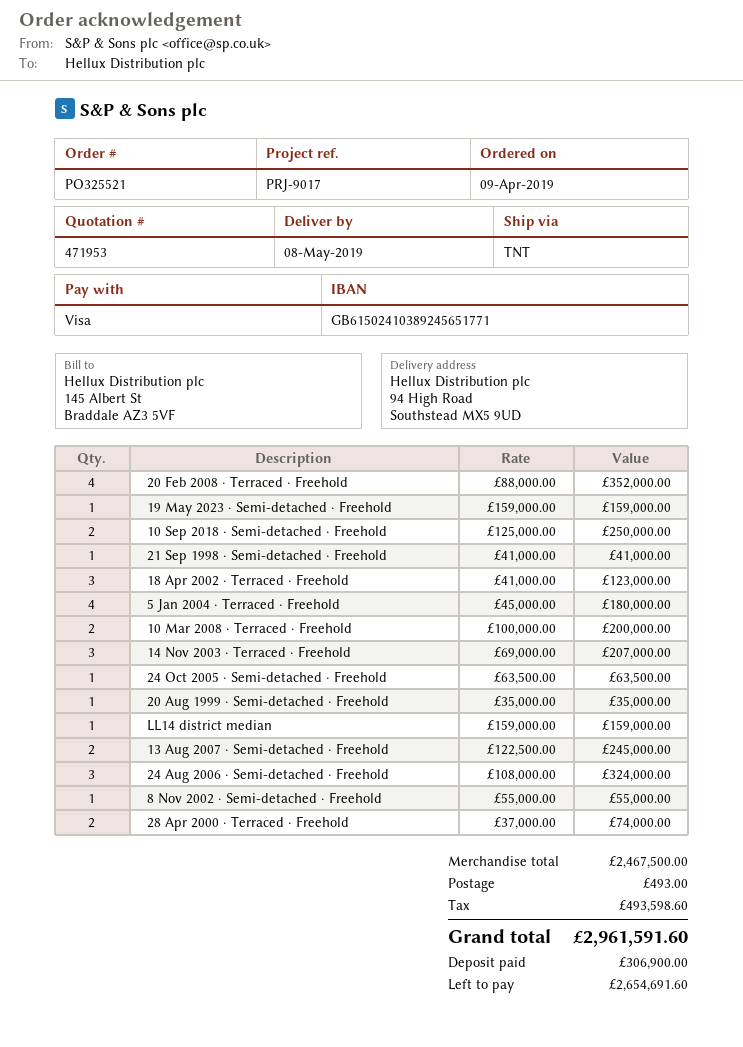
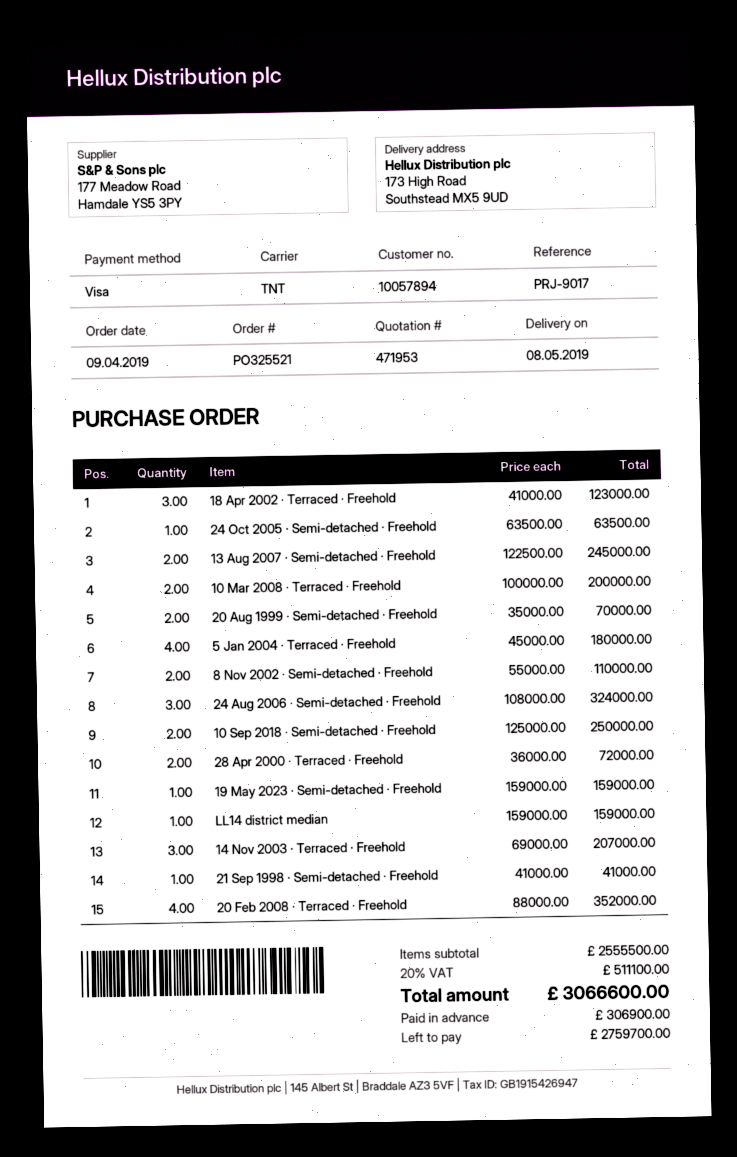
ship to: 94 High Road, Southstead MX5 9UD -> 173 High Road, Southstead MX5 9UD
20 Aug 1999 · Semi-detached · Freehold: 1 x 35000.00 = 35000.00 -> 2 x 35000.00 = 70000.00
8 Nov 2002 · Semi-detached · Freehold: 1 x 55000.00 = 55000.00 -> 2 x 55000.00 = 110000.00
28 Apr 2000 · Terraced · Freehold: 2 x 37000.00 = 74000.00 -> 2 x 36000.00 = 72000.00
subtotal: 2467500.00 -> 2555500.00
shipping: 493.00 -> none
tax: 493598.60 -> 511100.00
total: 2961591.60 -> 3066600.00
balance: 2654691.60 -> 2759700.00

